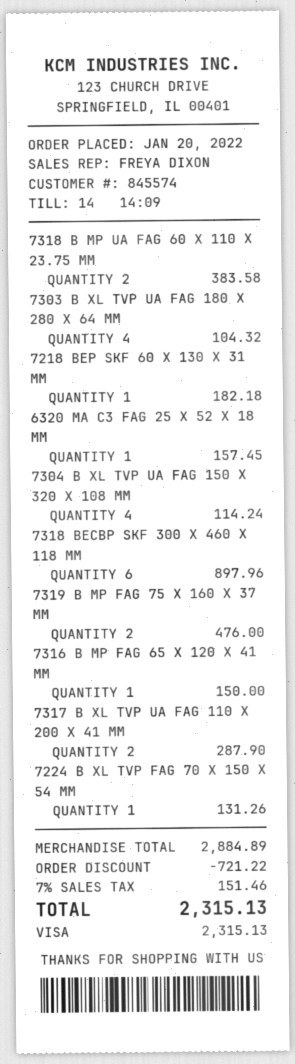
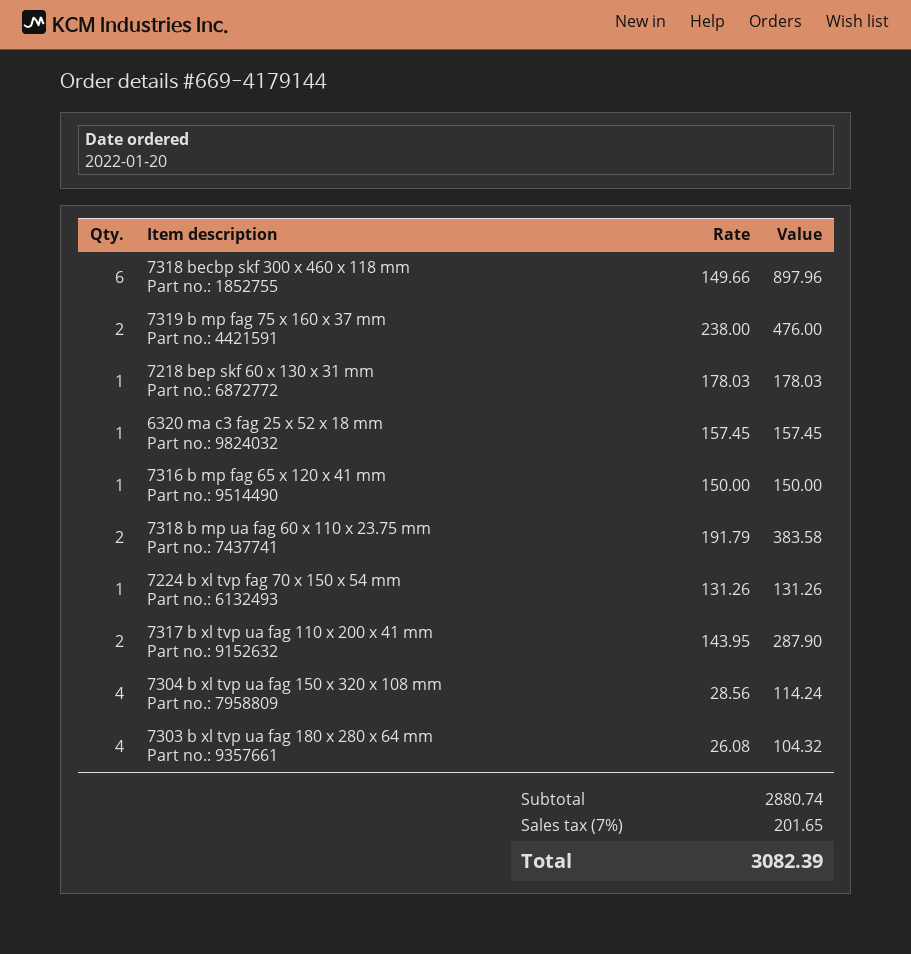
7218 BEP SKF 60 X 130 X 31 MM: 1 for 182.18 -> 1 for 178.03
subtotal: 2884.89 -> 2880.74
discount: 721.22 -> none
tax: 7% = 151.46 -> 7% = 201.65
total: 2315.13 -> 3082.39

